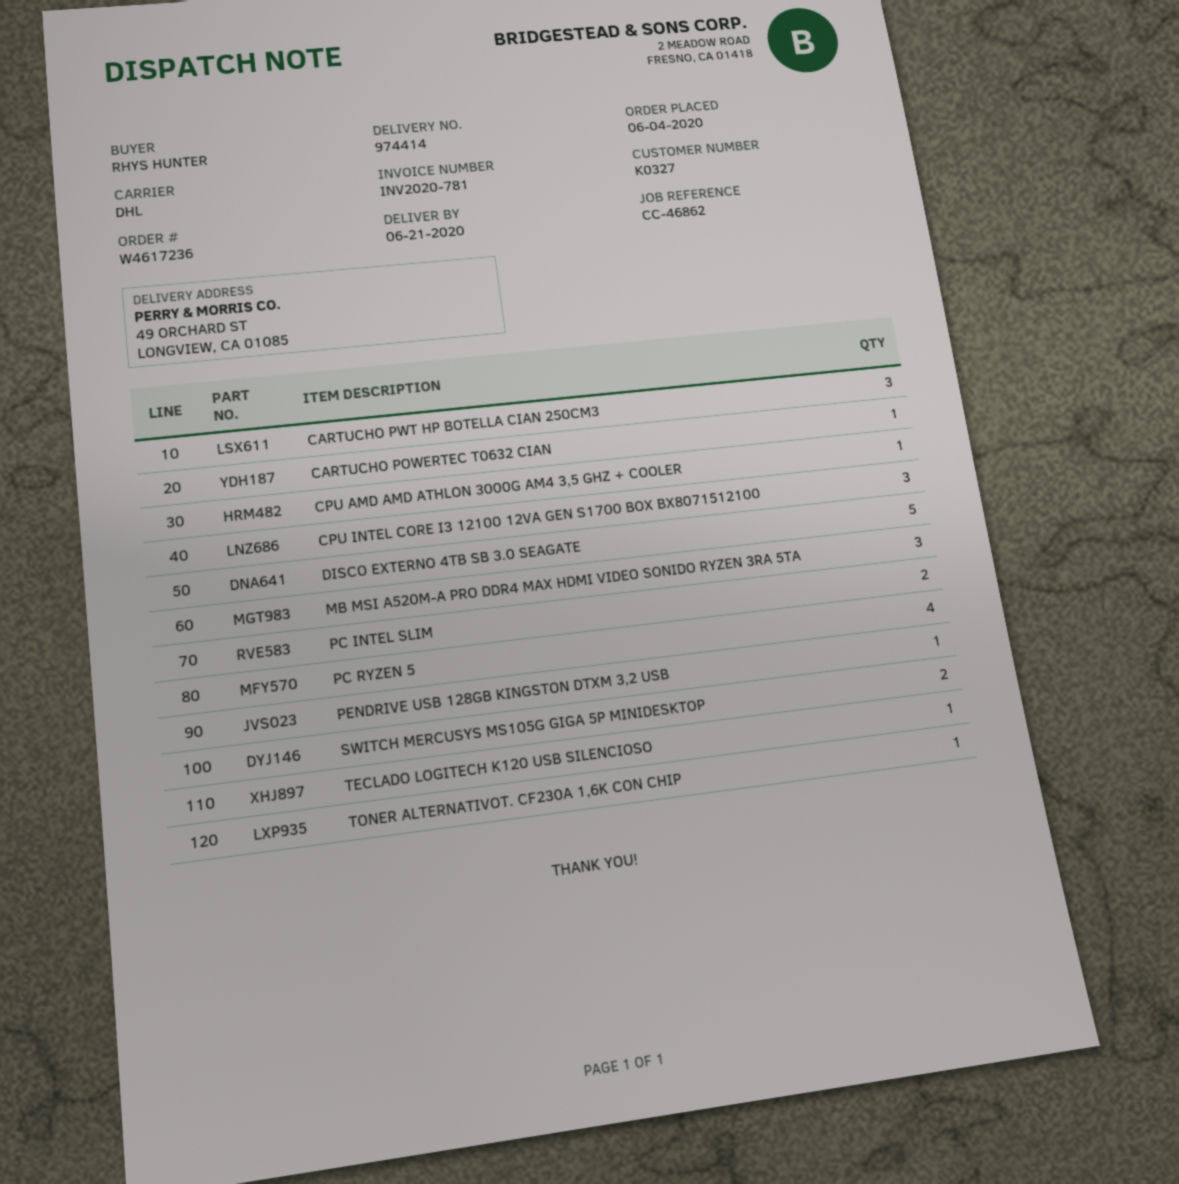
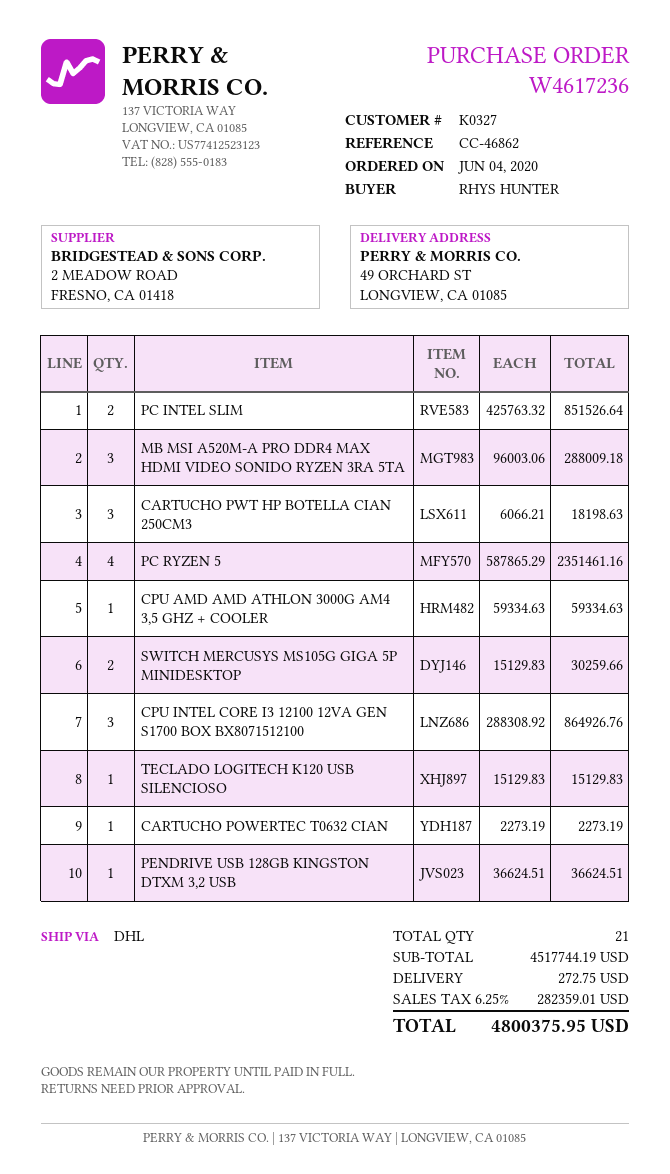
DISCO EXTERNO 4TB SB 3.0 SEAGATE: 5 -> none
TONER ALTERNATIVOT. CF230A 1,6K CON CHIP: 1 -> none

